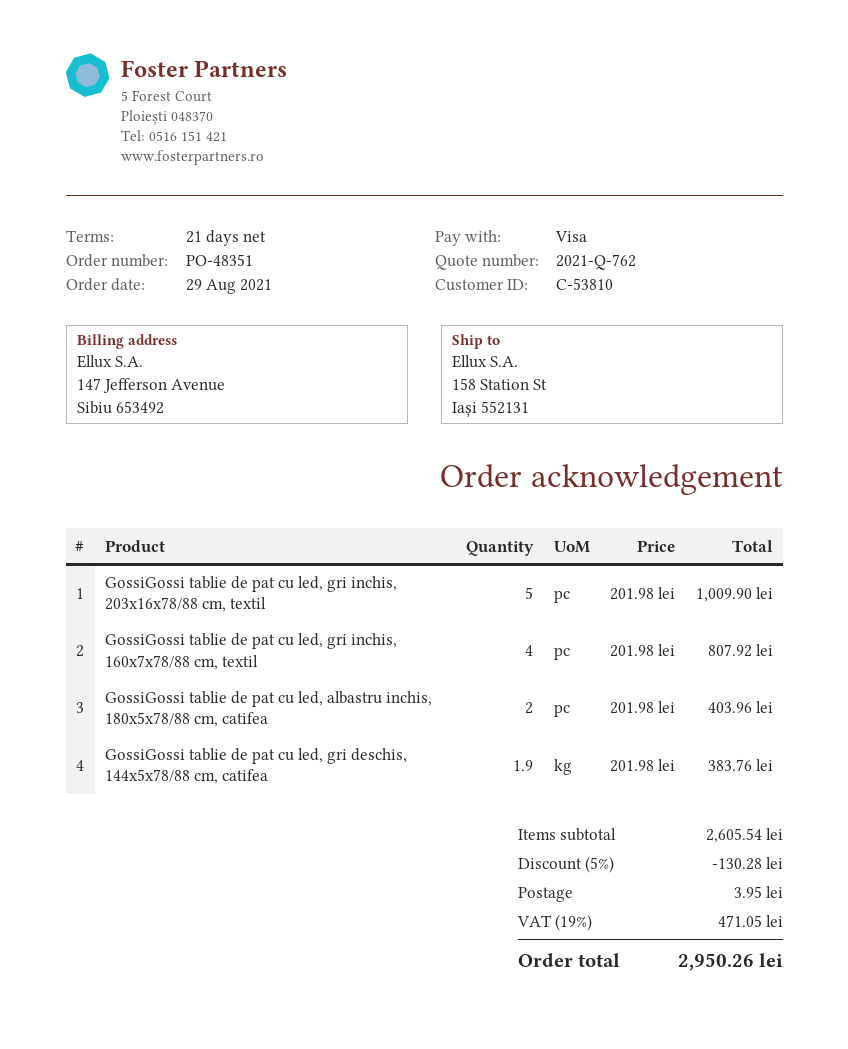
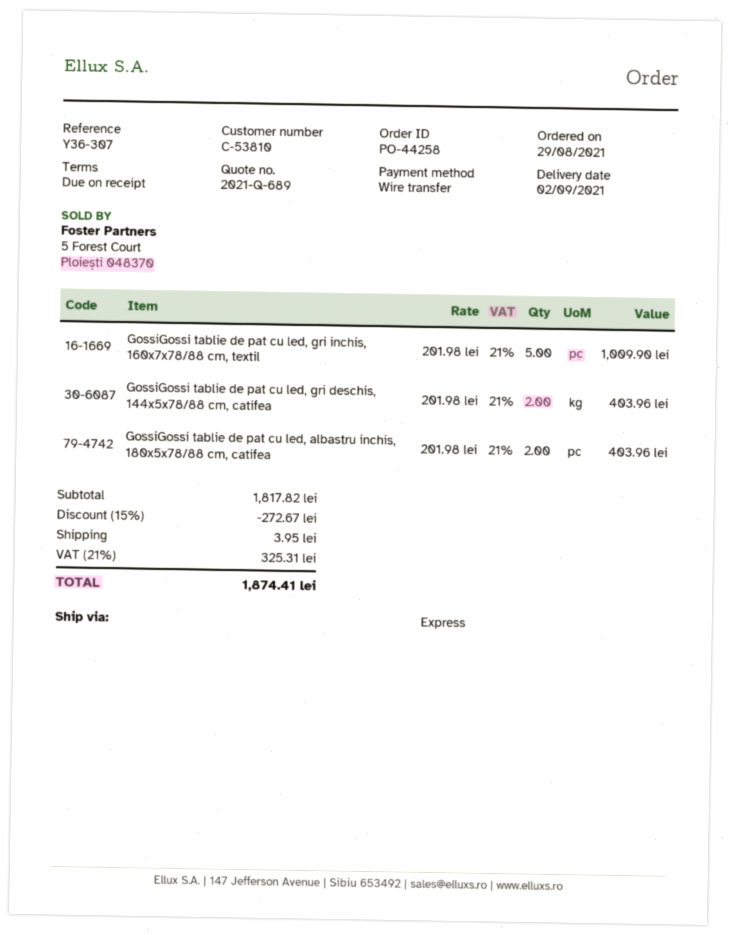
quote number: 2021-Q-762 -> 2021-Q-689
order number: PO-48351 -> PO-44258
payment terms: 21 days -> on receipt
payment method: Visa -> bank transfer
GossiGossi tablie de pat cu led, gri inchis, 203x16x78/88 cm, textil: 5 x 201.98 = 1009.90 -> none
GossiGossi tablie de pat cu led, gri inchis, 160x7x78/88 cm, textil: 4 x 201.98 = 807.92 -> 5 x 201.98 = 1009.90
GossiGossi tablie de pat cu led, gri deschis, 144x5x78/88 cm, catifea: 1.9 x 201.98 = 383.76 -> 2 x 201.98 = 403.96
subtotal: 2605.54 -> 1817.82
discount: 5% = 130.28 -> 15% = 272.67
tax: 19% = 471.05 -> 21% = 325.31
total: 2950.26 -> 1874.41

